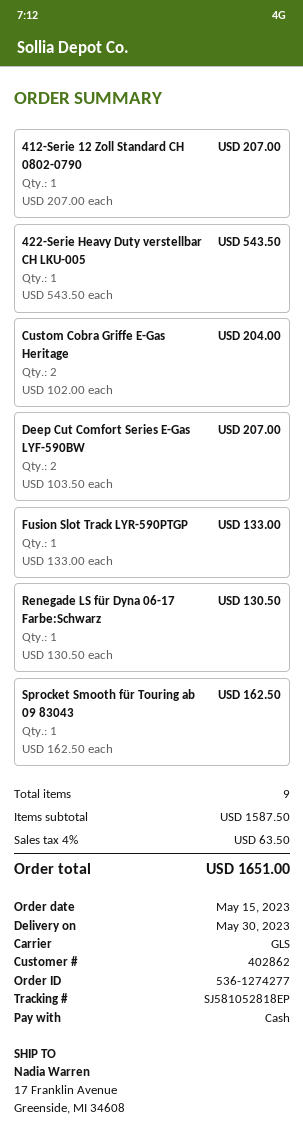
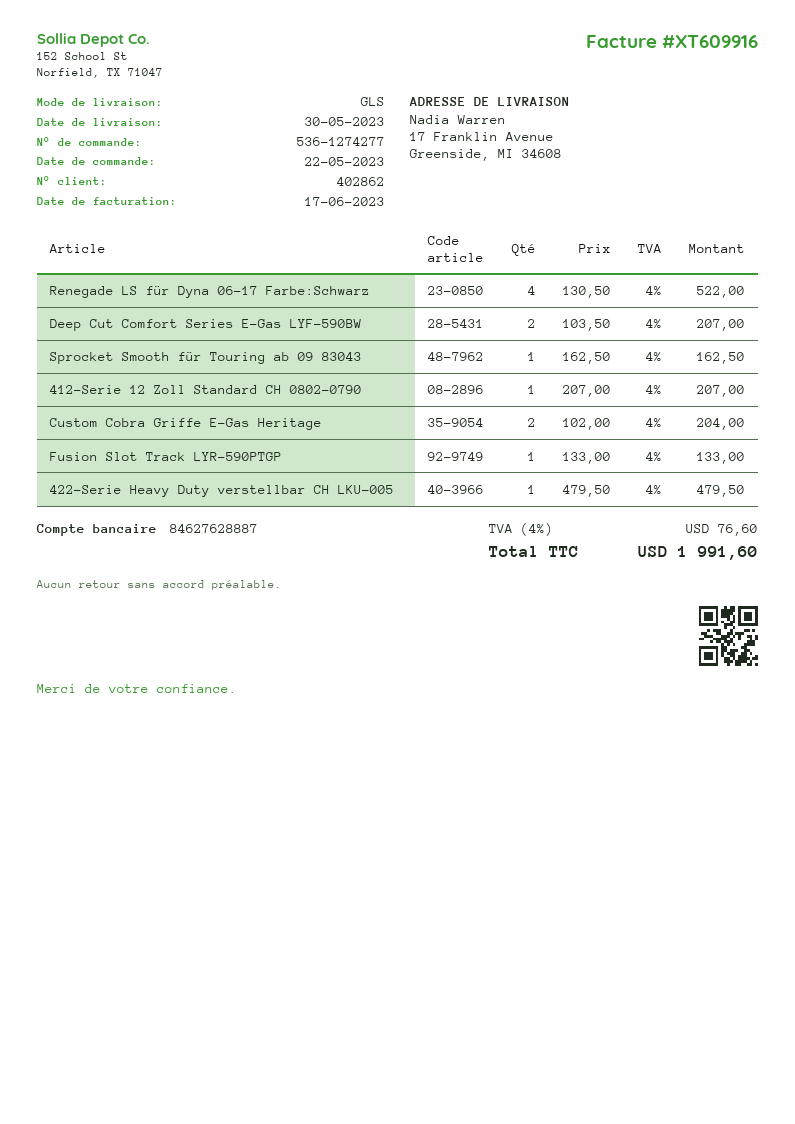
order date: 2023-05-15 -> 2023-05-22
422-Serie Heavy Duty verstellbar CH LKU-005: 1 x 543.50 = 543.50 -> 1 x 479.50 = 479.50
Renegade LS für Dyna 06-17 Farbe:Schwarz: 1 x 130.50 = 130.50 -> 4 x 130.50 = 522.00
tax: 4% = 63.50 -> 4% = 76.60
total: 1651.00 -> 1991.60

